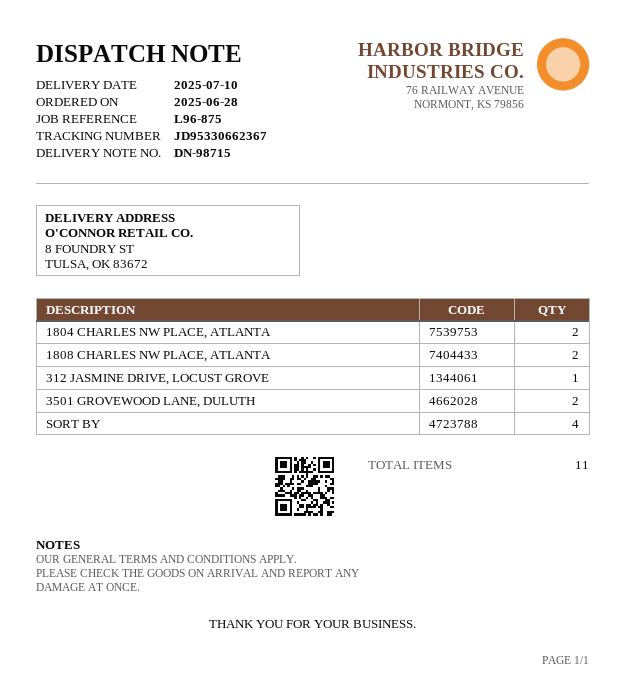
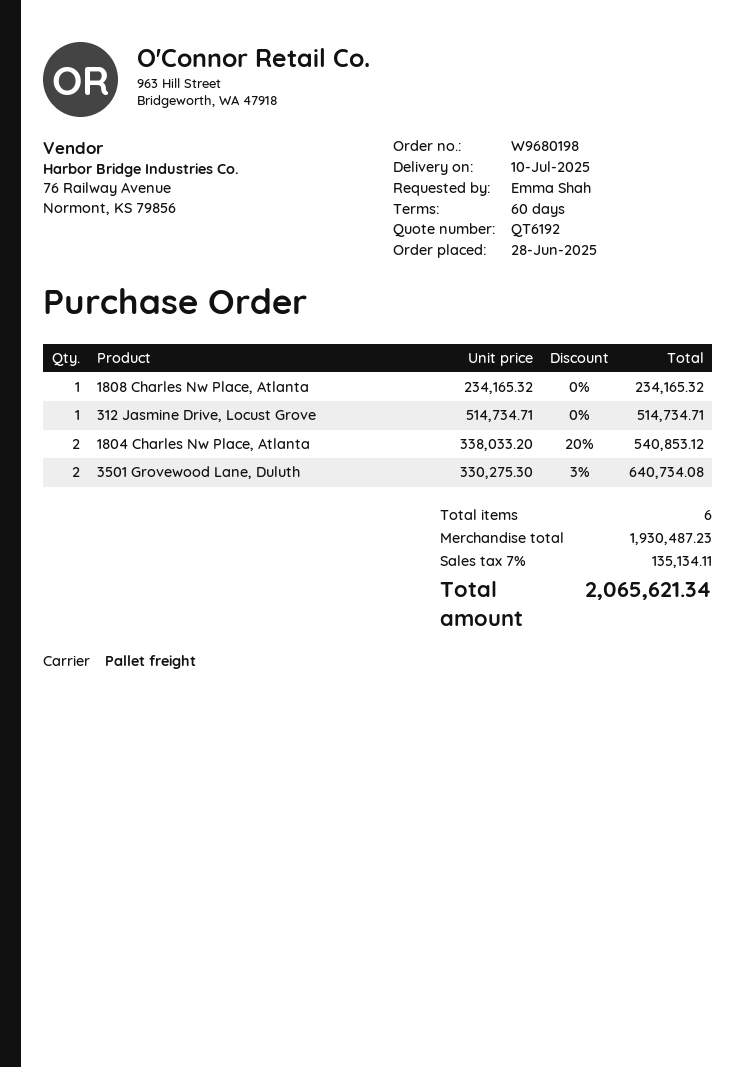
1808 CHARLES NW PLACE, ATLANTA: 2 -> 1
SORT BY: 4 -> none
total quantity: 11 -> 6

